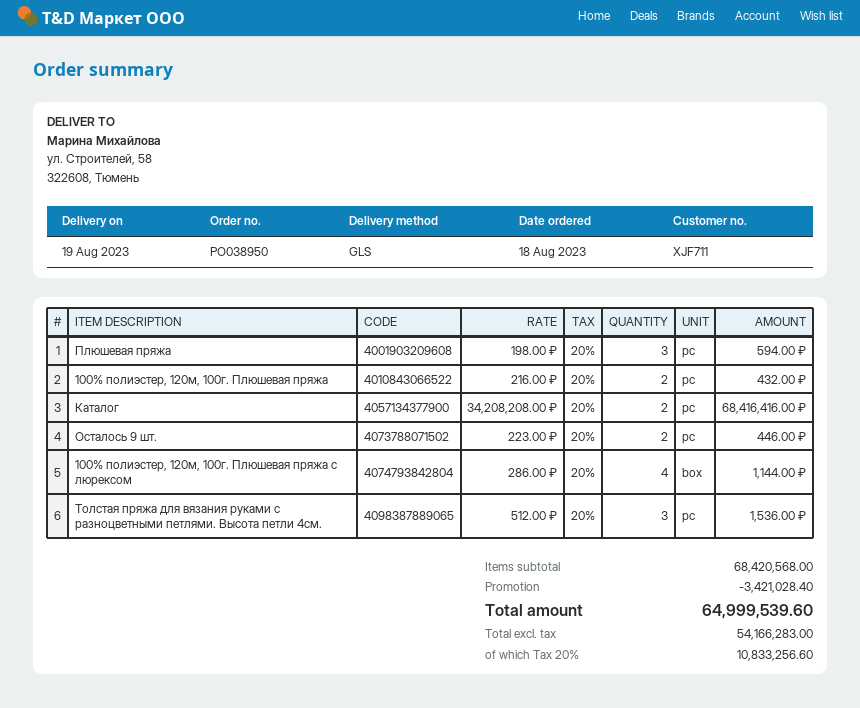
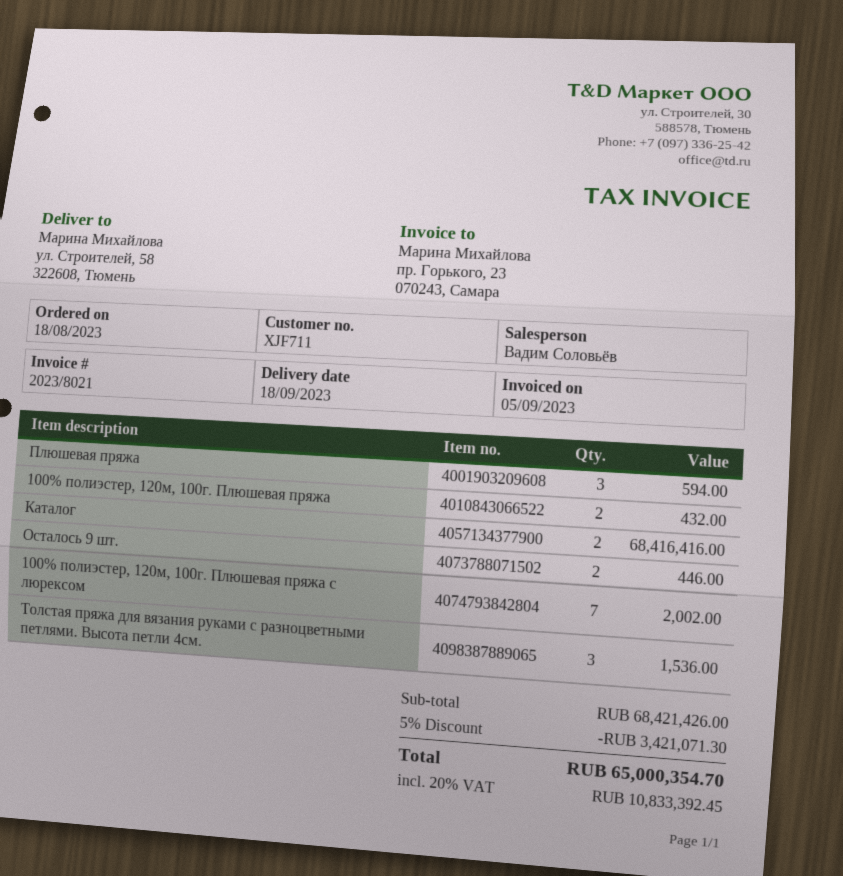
delivery date: 2023-08-19 -> 2023-09-18
100% полиэстер, 120м, 100г. Плюшевая пряжа с люрексом: 4 for 1144.00 -> 7 for 2002.00
subtotal: 68420568.00 -> 68421426.00
discount: 3421028.40 -> 3421071.30
tax: 20% = 10833256.60 -> 20% = 10833392.45
total: 64999539.60 -> 65000354.70

